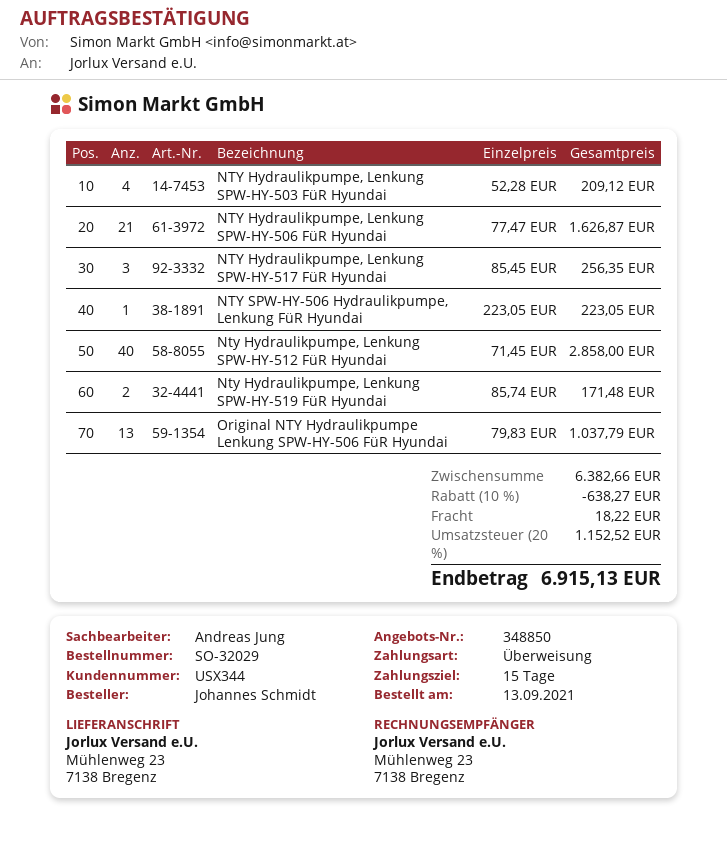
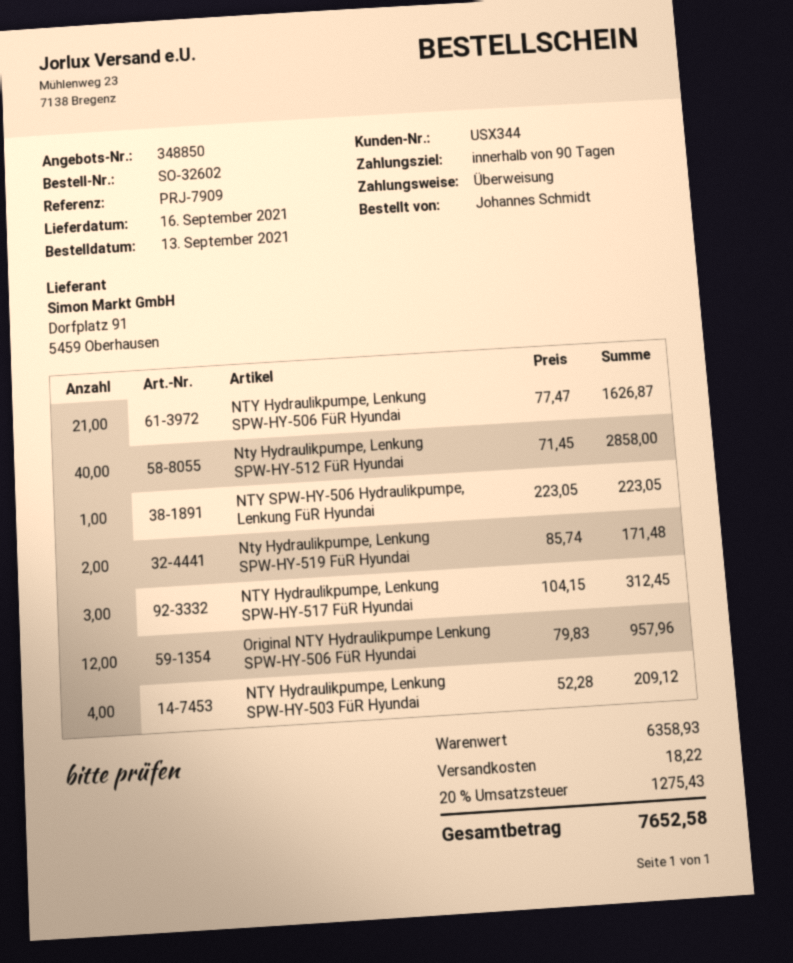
order number: SO-32029 -> SO-32602
payment terms: 15 days -> 90 days
NTY Hydraulikpumpe, Lenkung SPW-HY-517 FüR Hyundai: 3 x 85.45 = 256.35 -> 3 x 104.15 = 312.45
Original NTY Hydraulikpumpe Lenkung SPW-HY-506 FüR Hyundai: 13 x 79.83 = 1037.79 -> 12 x 79.83 = 957.96
subtotal: 6382.66 -> 6358.93
discount: 10% = 638.27 -> none
tax: 20% = 1152.52 -> 20% = 1275.43
total: 6915.13 -> 7652.58

